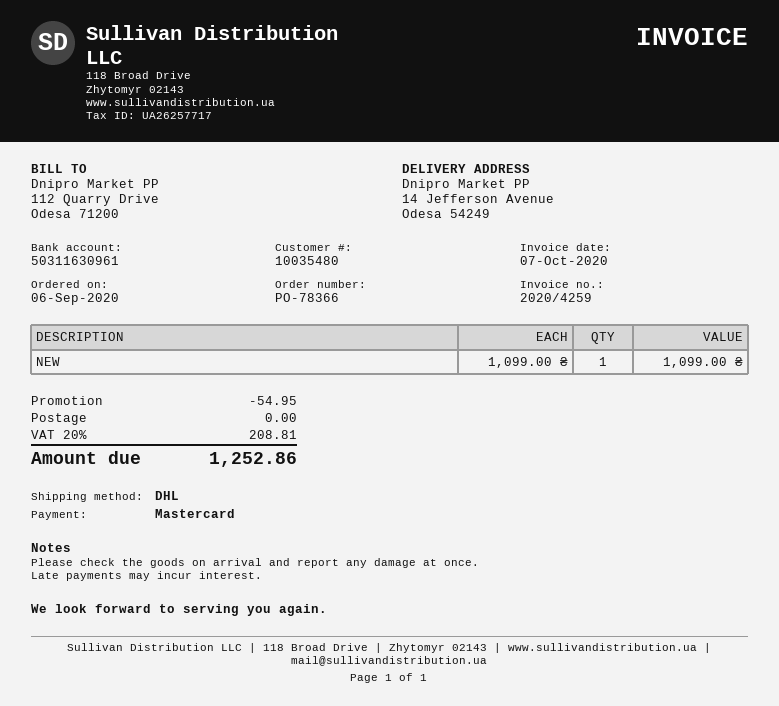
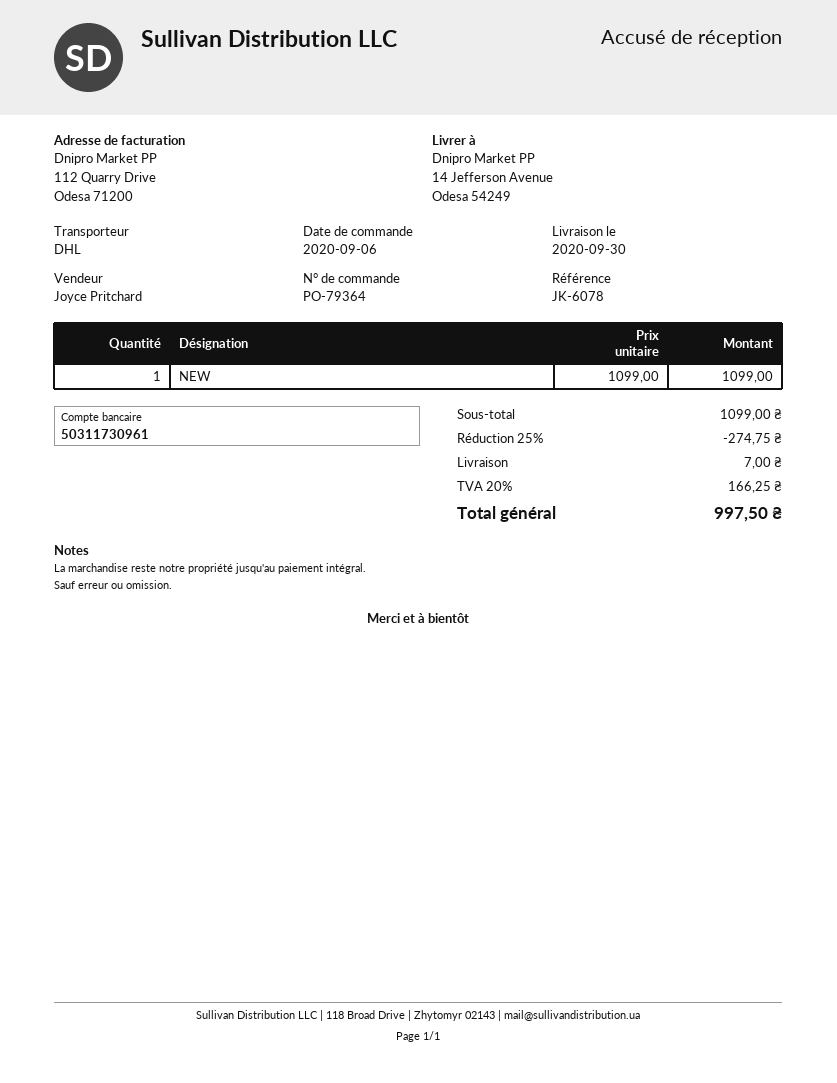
order number: PO-78366 -> PO-79364
bank account: 50311630961 -> 50311730961
discount: 54.95 -> 274.75
shipping: 0.00 -> 7.00
tax: 20% = 208.81 -> 20% = 166.25
total: 1252.86 -> 997.50

